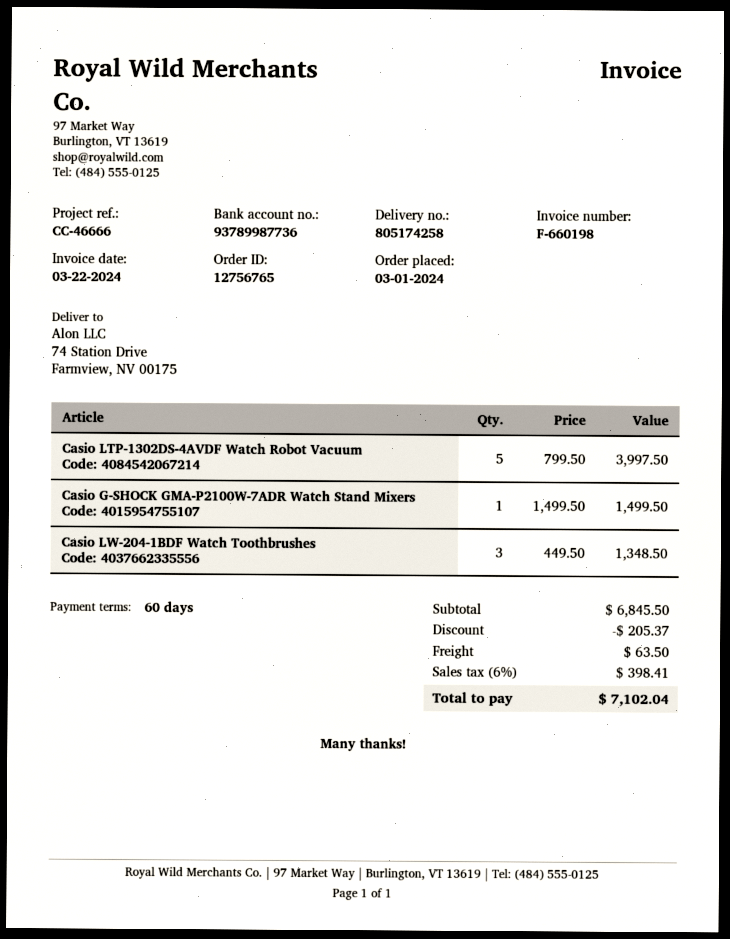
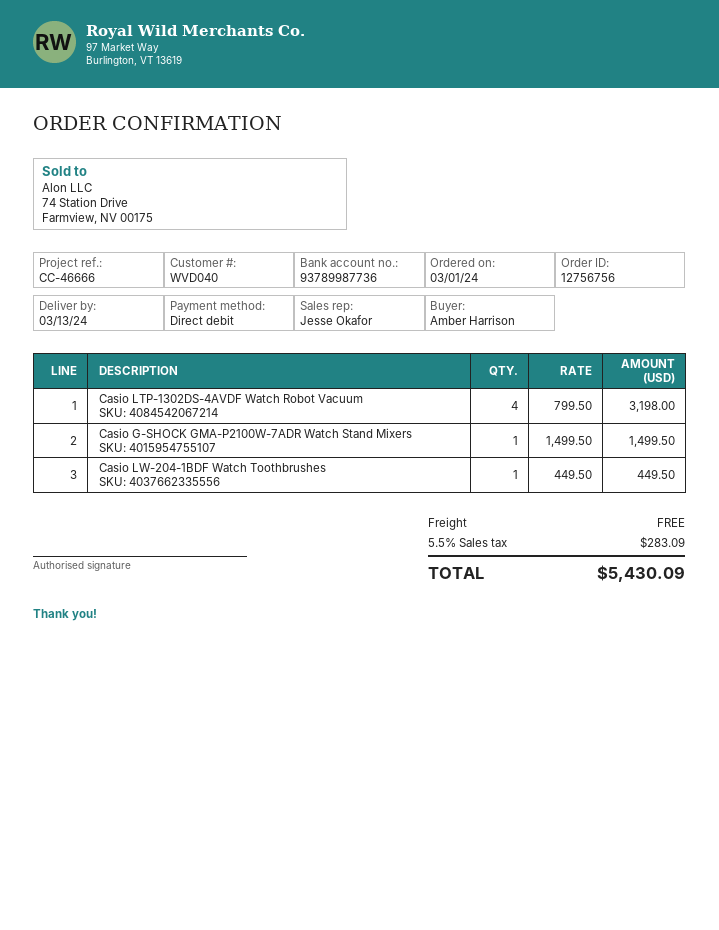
order number: 12756765 -> 12756756
Casio LTP-1302DS-4AVDF Watch Robot Vacuum: 5 x 799.50 = 3997.50 -> 4 x 799.50 = 3198.00
Casio LW-204-1BDF Watch Toothbrushes: 3 x 449.50 = 1348.50 -> 1 x 449.50 = 449.50
discount: 205.37 -> none
shipping: 63.50 -> 0.00
tax: 6% = 398.41 -> 5.5% = 283.09
total: 7102.04 -> 5430.09

